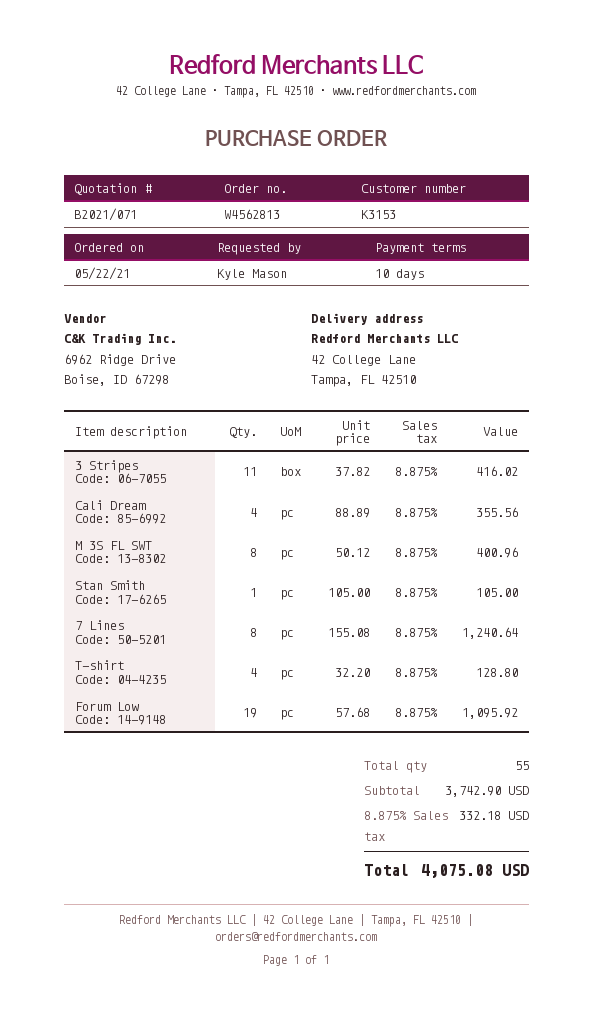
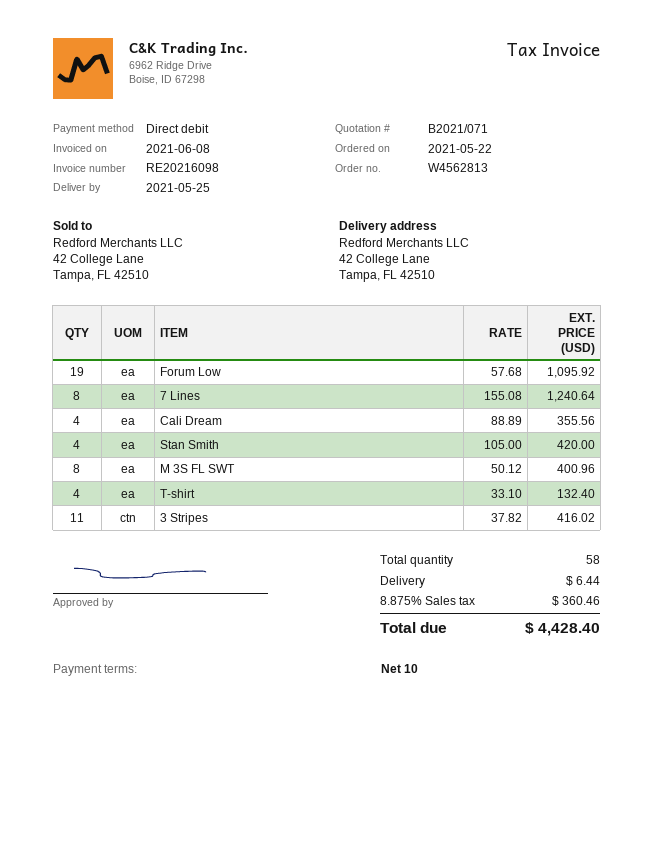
Stan Smith: 1 x 105.00 = 105.00 -> 4 x 105.00 = 420.00
T-shirt: 4 x 32.20 = 128.80 -> 4 x 33.10 = 132.40
total quantity: 55 -> 58
shipping: none -> 6.44
tax: 8.875% = 332.18 -> 8.875% = 360.46
total: 4075.08 -> 4428.40

